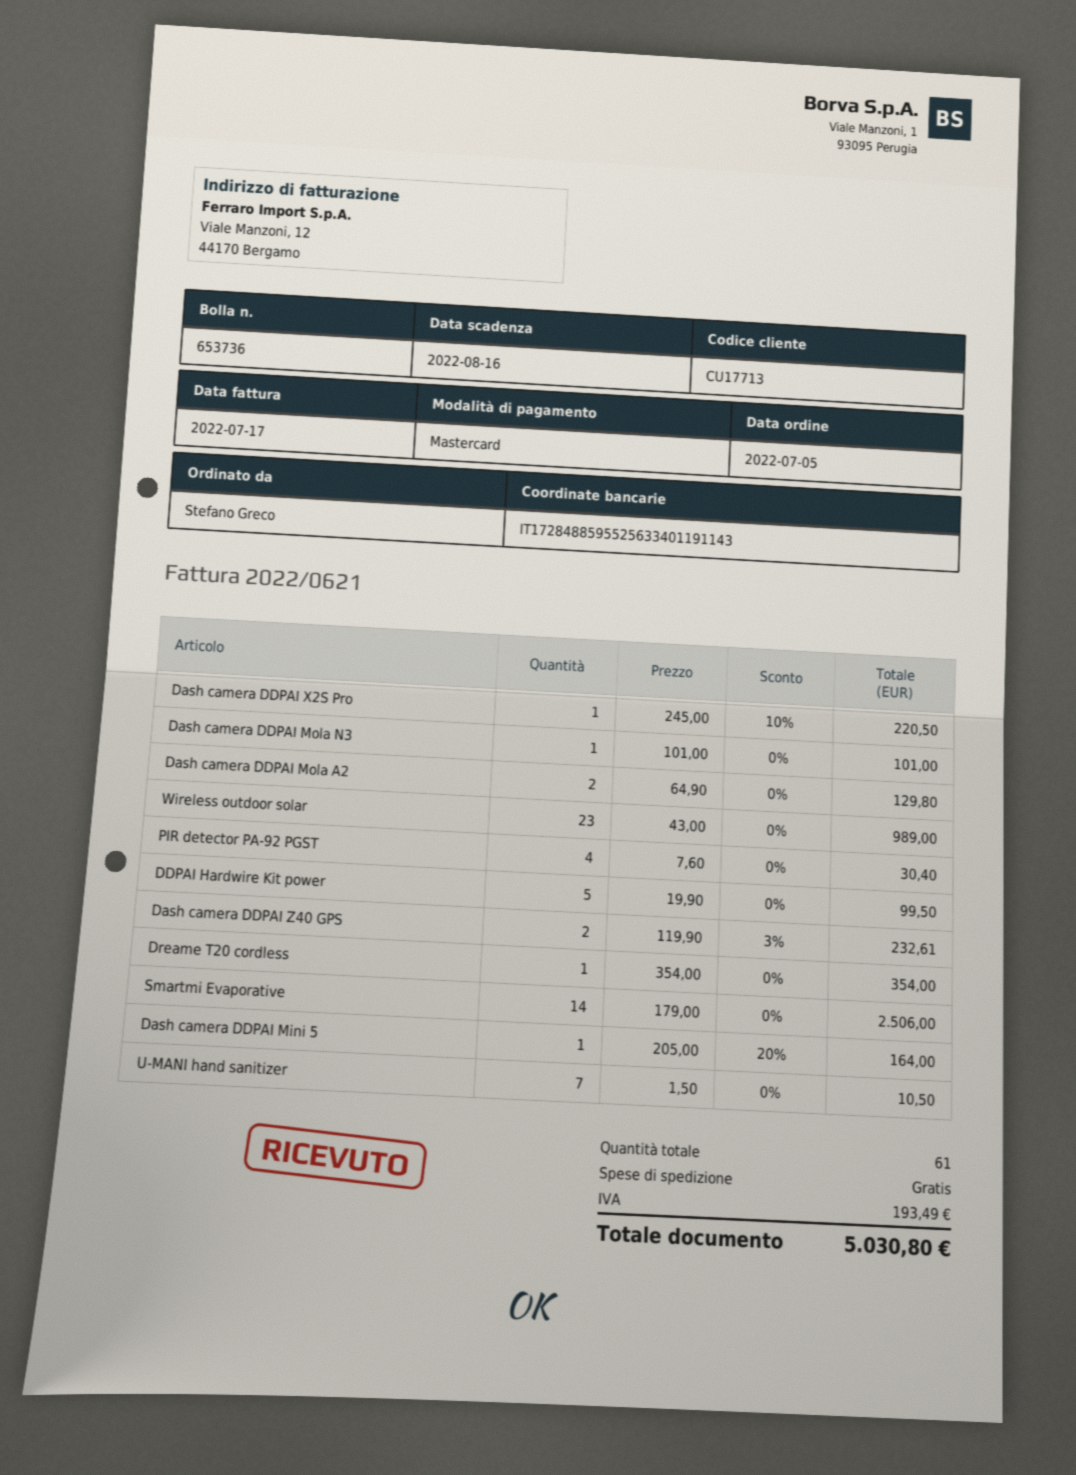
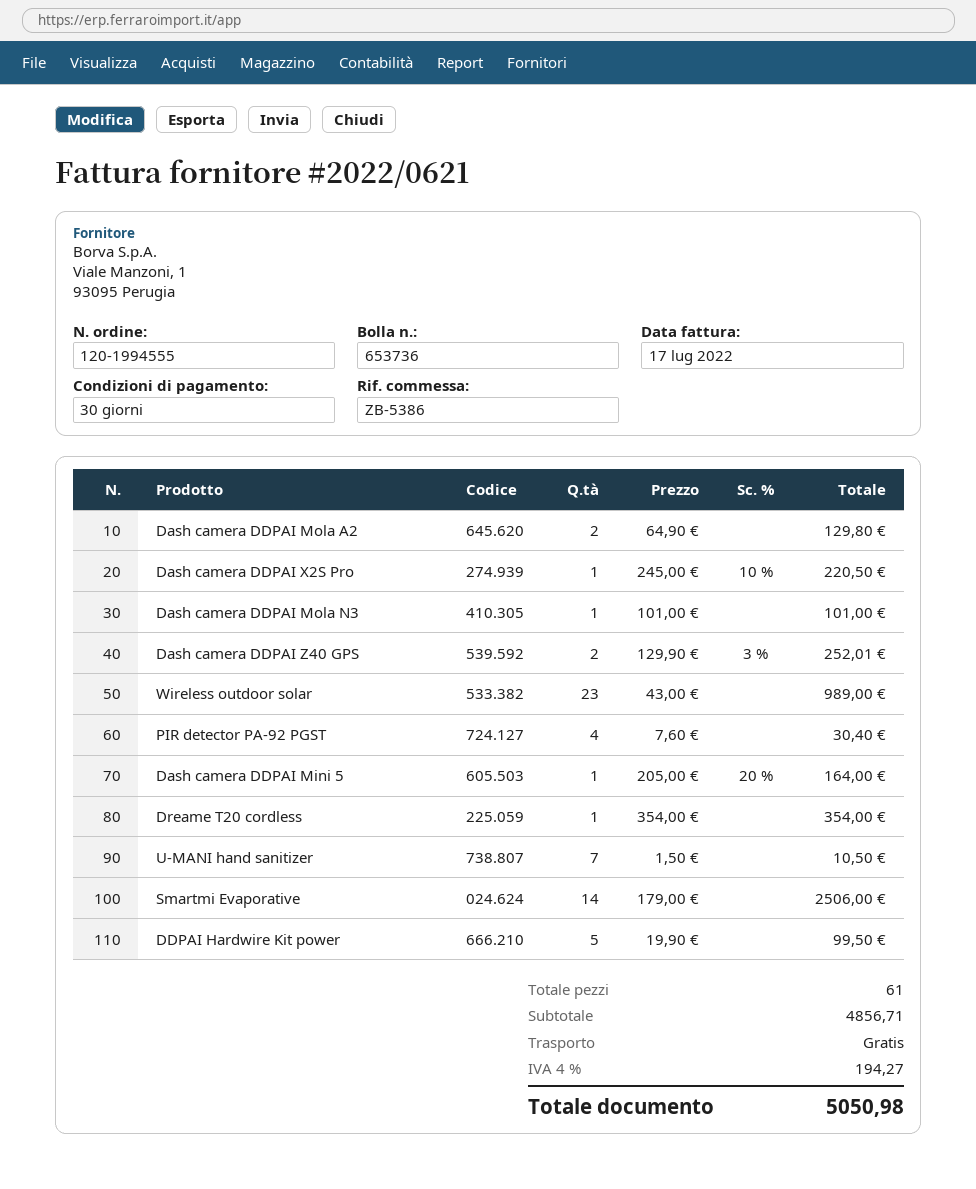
Dash camera DDPAI Z40 GPS: 2 x 119.90 - 3% = 232.61 -> 2 x 129.90 - 3% = 252.01
tax: 193.49 -> 194.27
total: 5030.80 -> 5050.98

